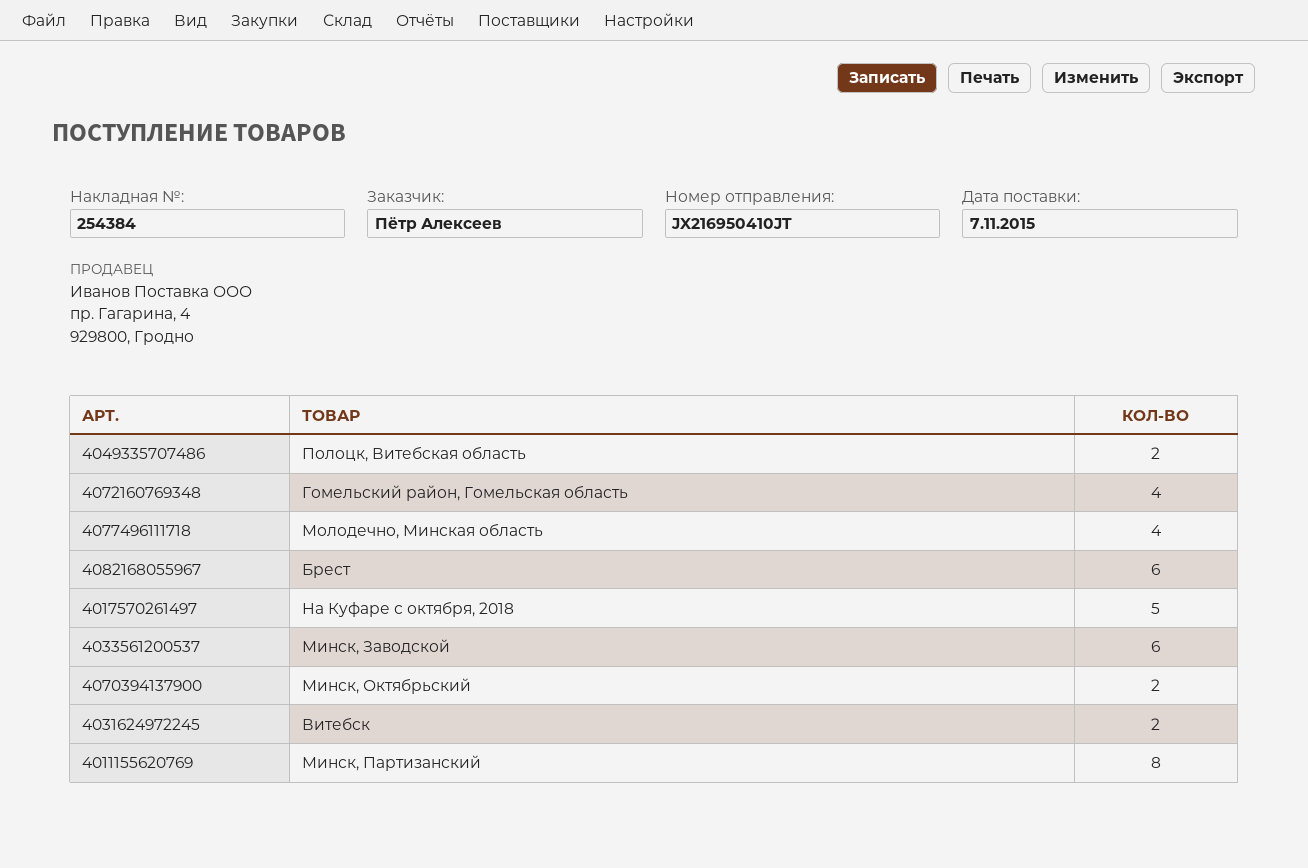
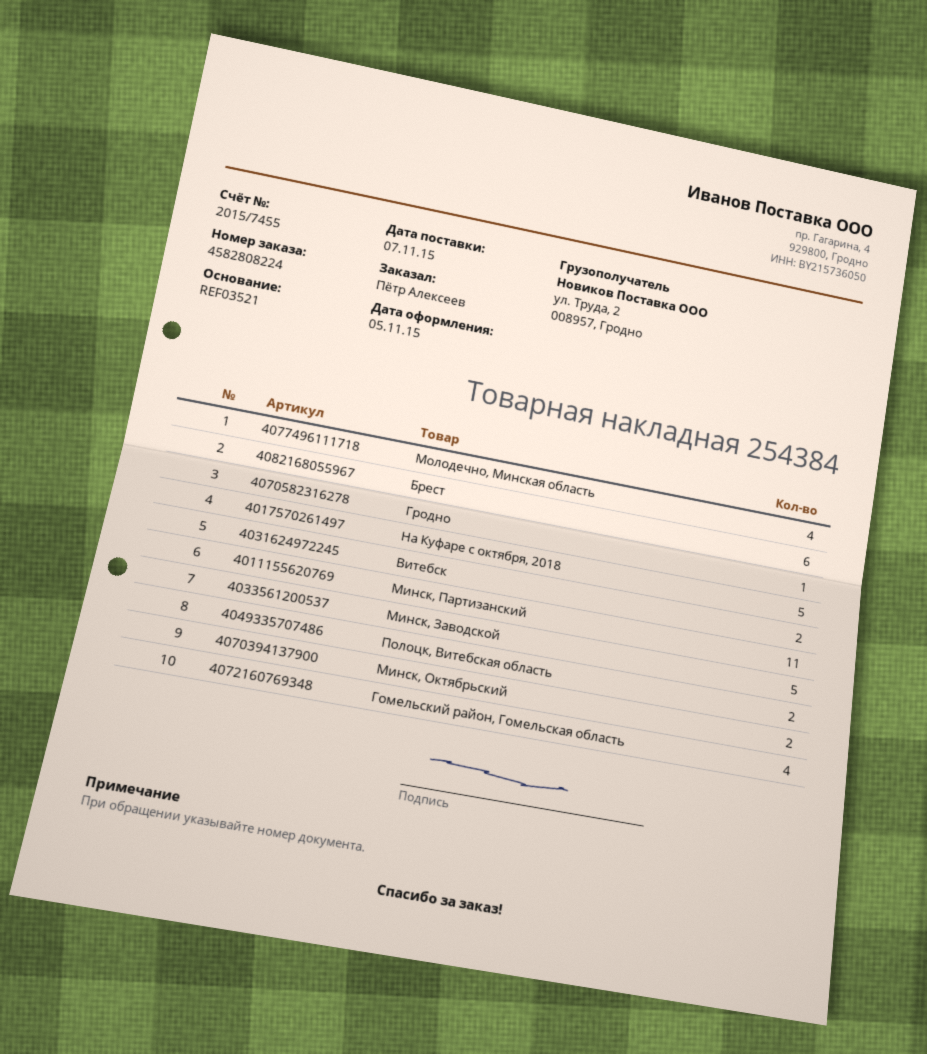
Минск, Заводской: 6 -> 5
Минск, Партизанский: 8 -> 11
Гродно: none -> 1

